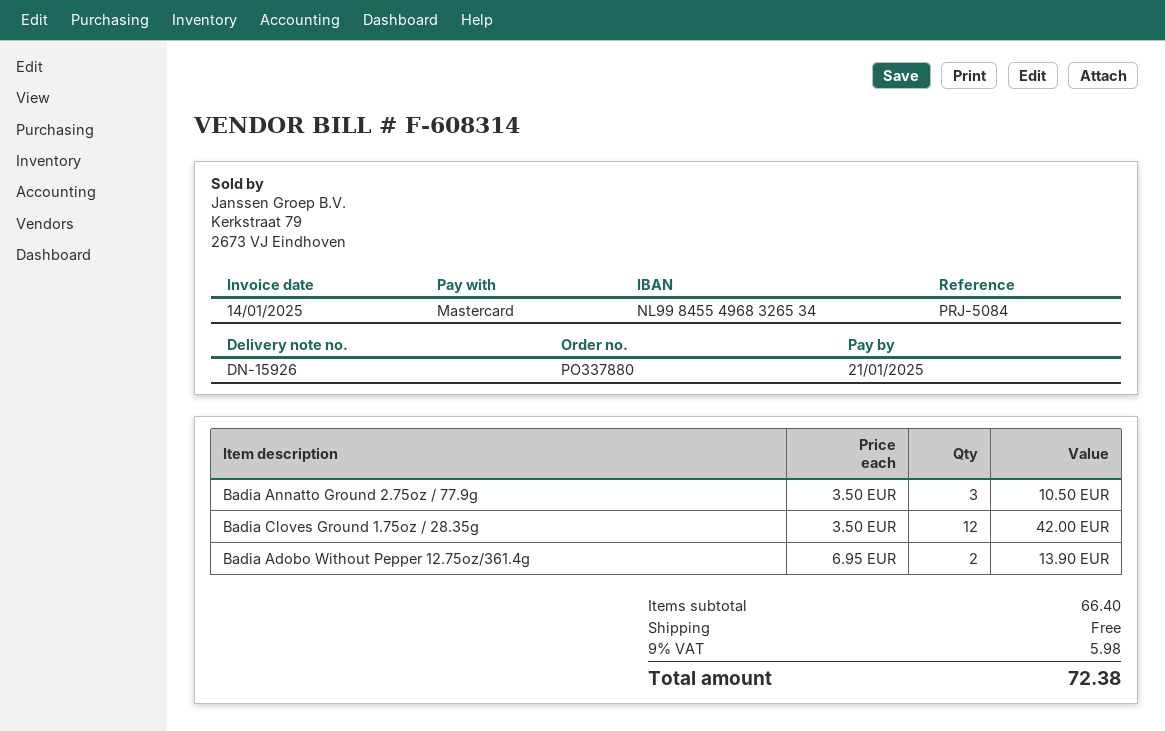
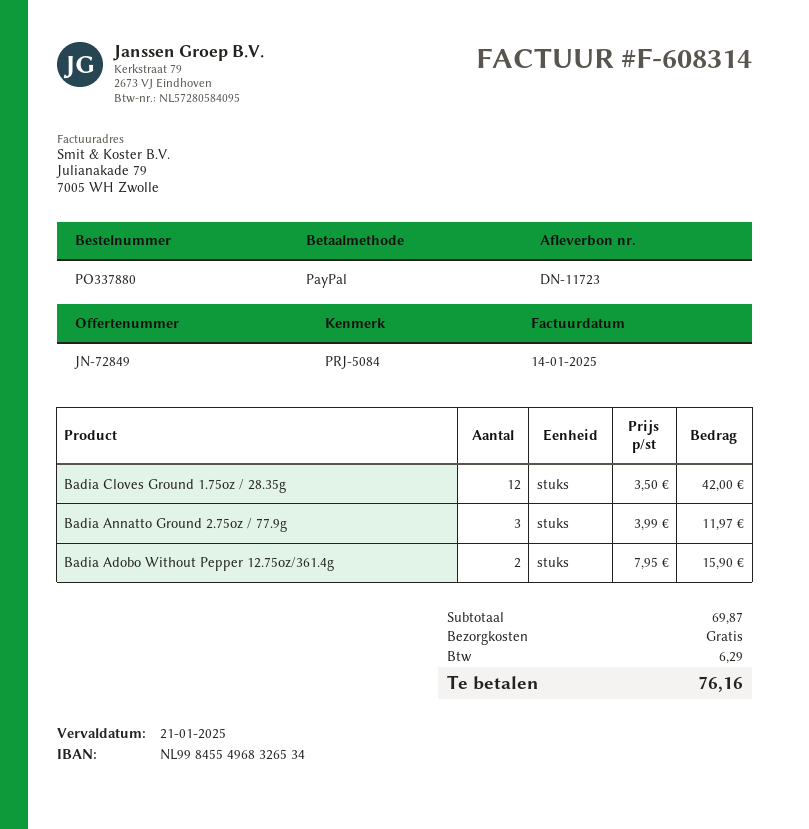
delivery note number: DN-15926 -> DN-11723
payment method: Mastercard -> PayPal
Badia Annatto Ground 2.75oz / 77.9g: 3 x 3.50 = 10.50 -> 3 x 3.99 = 11.97
Badia Adobo Without Pepper 12.75oz/361.4g: 2 x 6.95 = 13.90 -> 2 x 7.95 = 15.90
subtotal: 66.40 -> 69.87
tax: 5.98 -> 6.29
total: 72.38 -> 76.16

